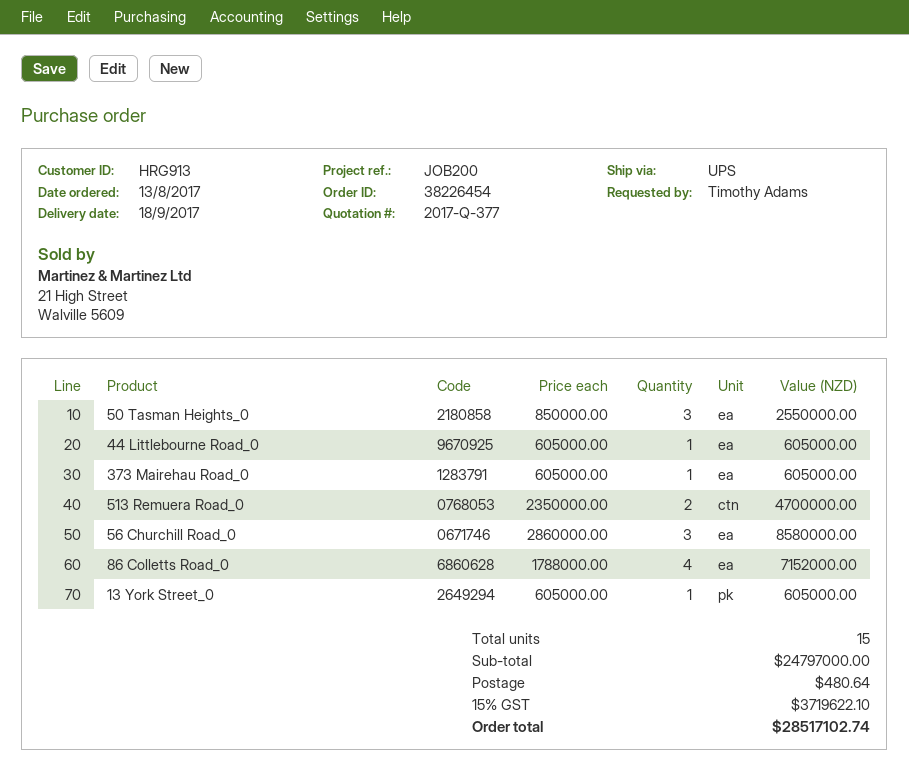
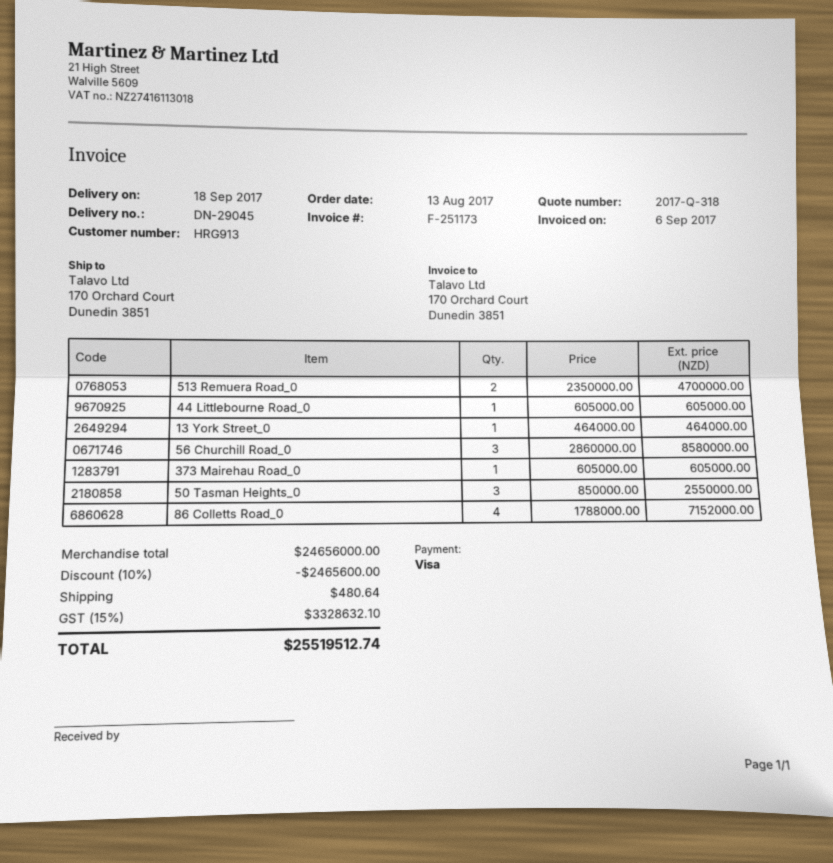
quote number: 2017-Q-377 -> 2017-Q-318
13 York Street_0: 1 x 605000.00 = 605000.00 -> 1 x 464000.00 = 464000.00
subtotal: 24797000.00 -> 24656000.00
discount: none -> 10% = 2465600.00
tax: 15% = 3719622.10 -> 15% = 3328632.10
total: 28517102.74 -> 25519512.74

